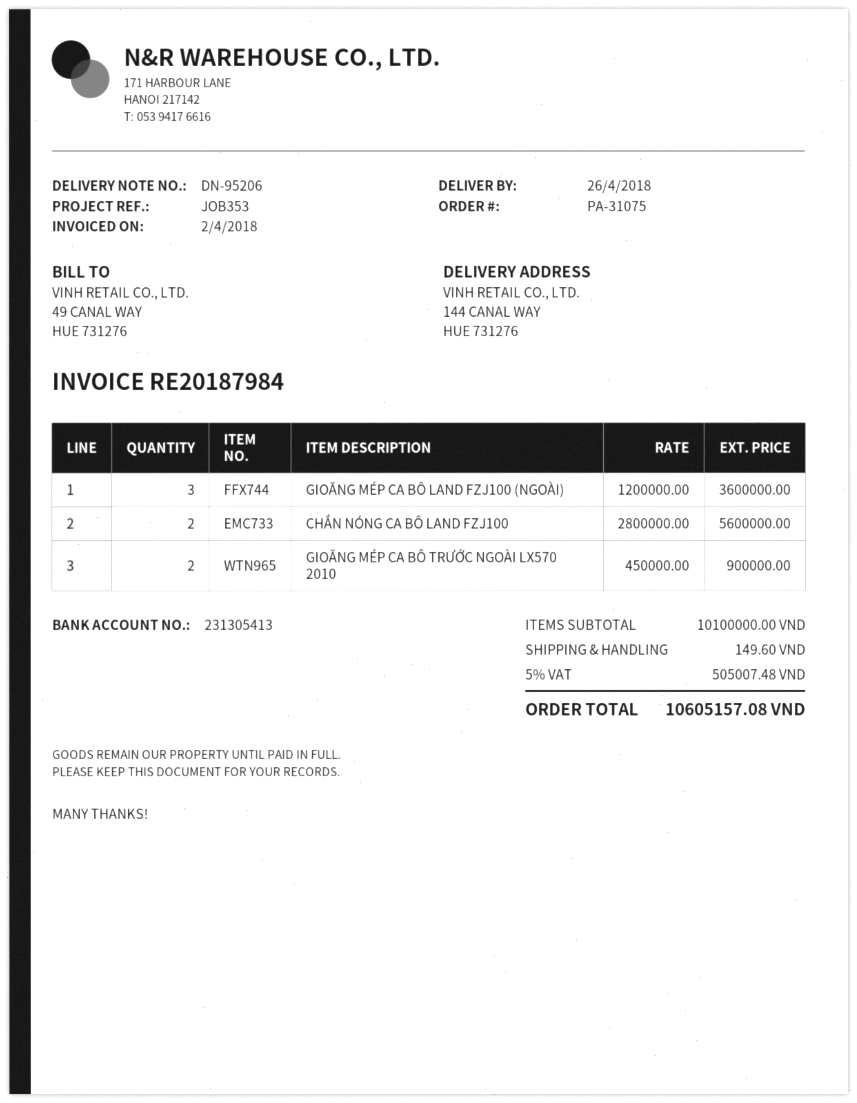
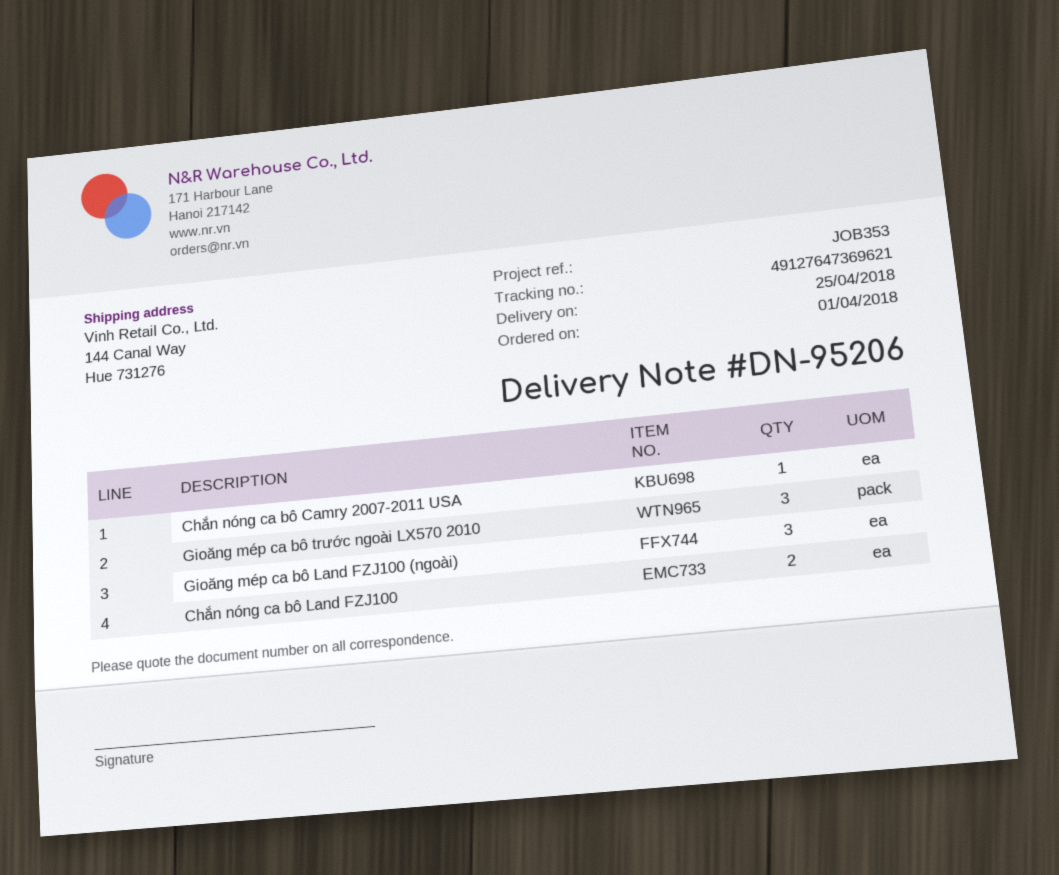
delivery date: 2018-04-26 -> 2018-04-25
GIOĂNG MÉP CA BÔ TRƯỚC NGOÀI LX570 2010: 2 -> 3
Chắn nóng ca bô Camry 2007-2011 USA: none -> 1

